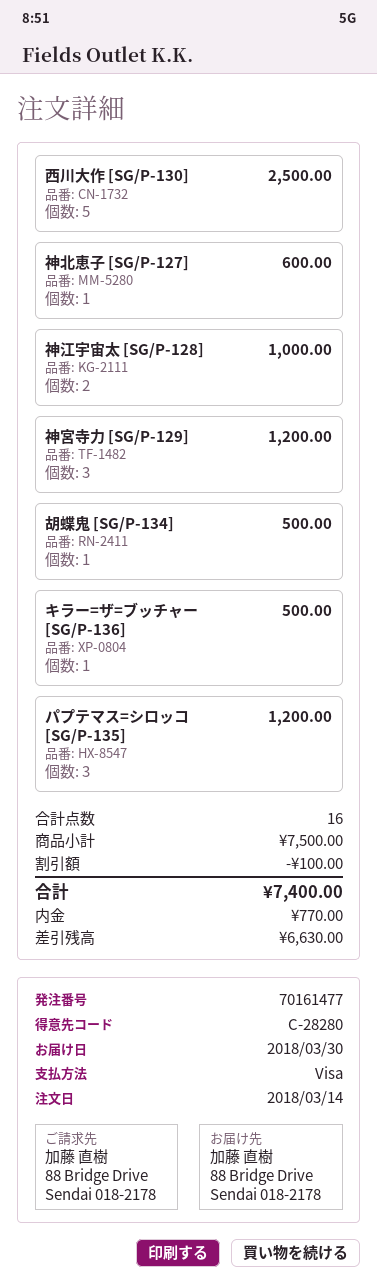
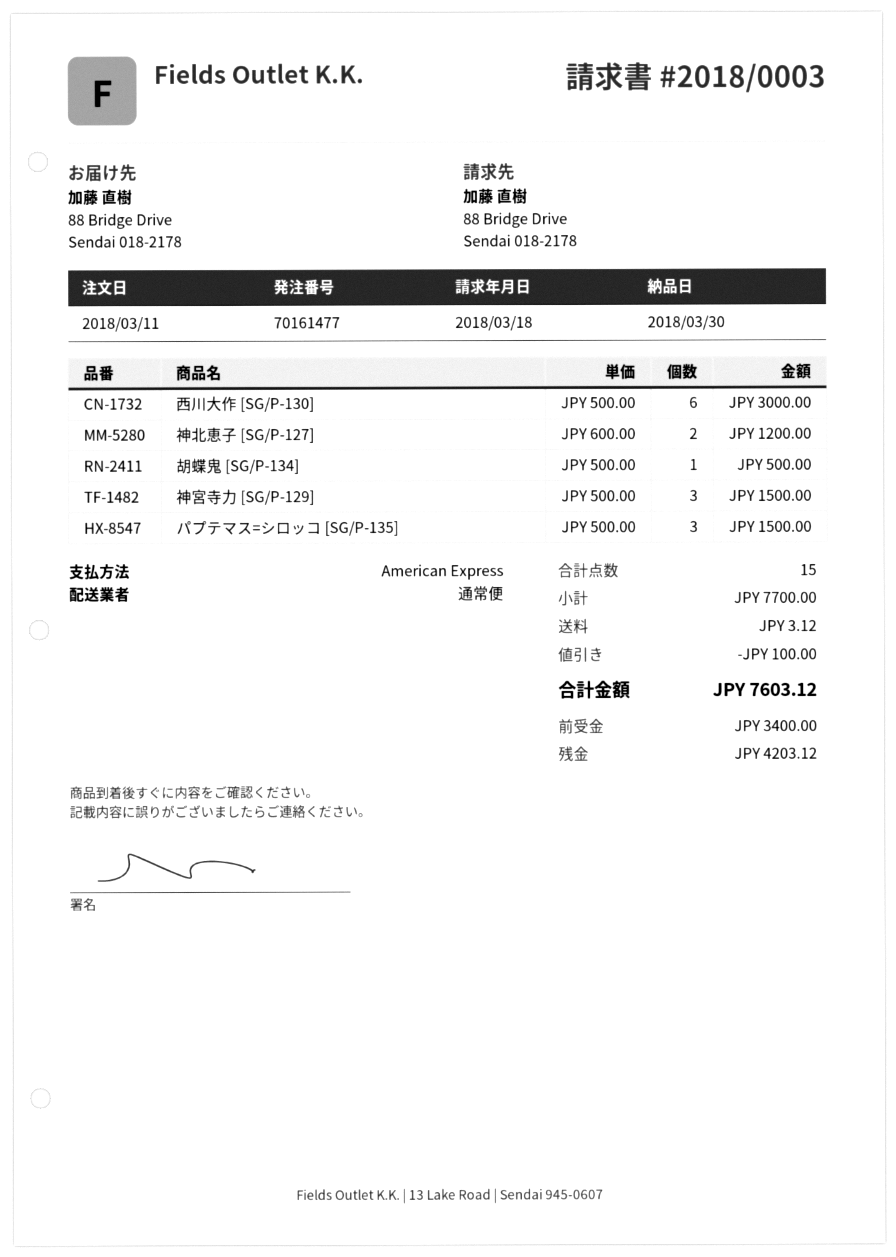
order date: 2018-03-14 -> 2018-03-11
payment method: Visa -> American Express
西川大作 [SG/P-130]: 5 for 2500.00 -> 6 for 3000.00
神北恵子 [SG/P-127]: 1 for 600.00 -> 2 for 1200.00
神江宇宙太 [SG/P-128]: 2 for 1000.00 -> none
神宮寺力 [SG/P-129]: 3 for 1200.00 -> 3 for 1500.00
キラー=ザ=ブッチャー [SG/P-136]: 1 for 500.00 -> none
パプテマス=シロッコ [SG/P-135]: 3 for 1200.00 -> 3 for 1500.00
total quantity: 16 -> 15
subtotal: 7500.00 -> 7700.00
shipping: none -> 3.12
total: 7400.00 -> 7603.12
deposit: 770.00 -> 3400.00
balance: 6630.00 -> 4203.12

